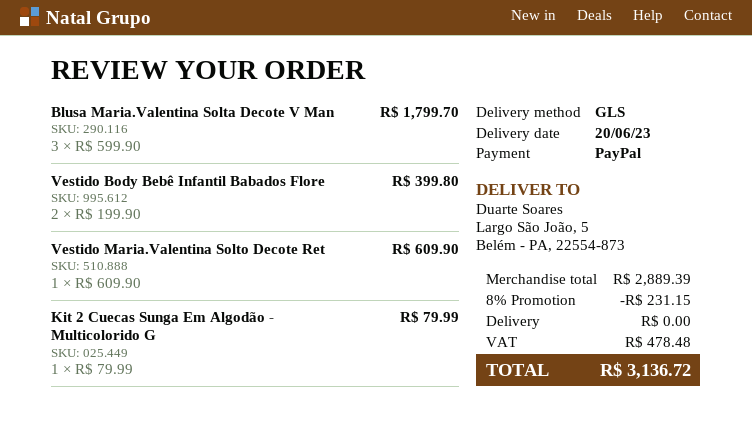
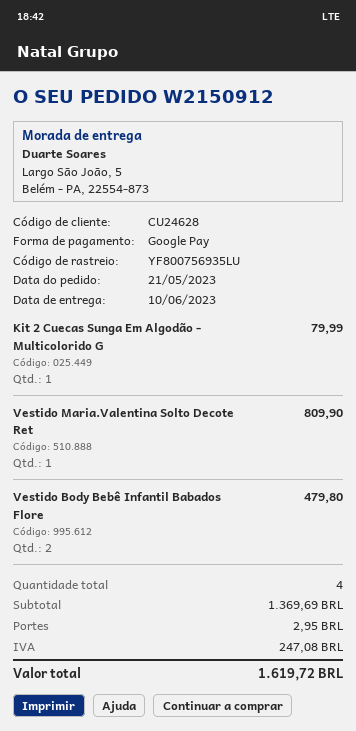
delivery date: 2023-06-20 -> 2023-06-10
payment method: PayPal -> Google Pay
Blusa Maria.Valentina Solta Decote V Man: 3 for 1799.70 -> none
Vestido Body Bebê Infantil Babados Flore: 2 for 399.80 -> 2 for 479.80
Vestido Maria.Valentina Solto Decote Ret: 1 for 609.90 -> 1 for 809.90
subtotal: 2889.39 -> 1369.69
discount: 8% = 231.15 -> none
shipping: 0.00 -> 2.95
tax: 478.48 -> 247.08
total: 3136.72 -> 1619.72

